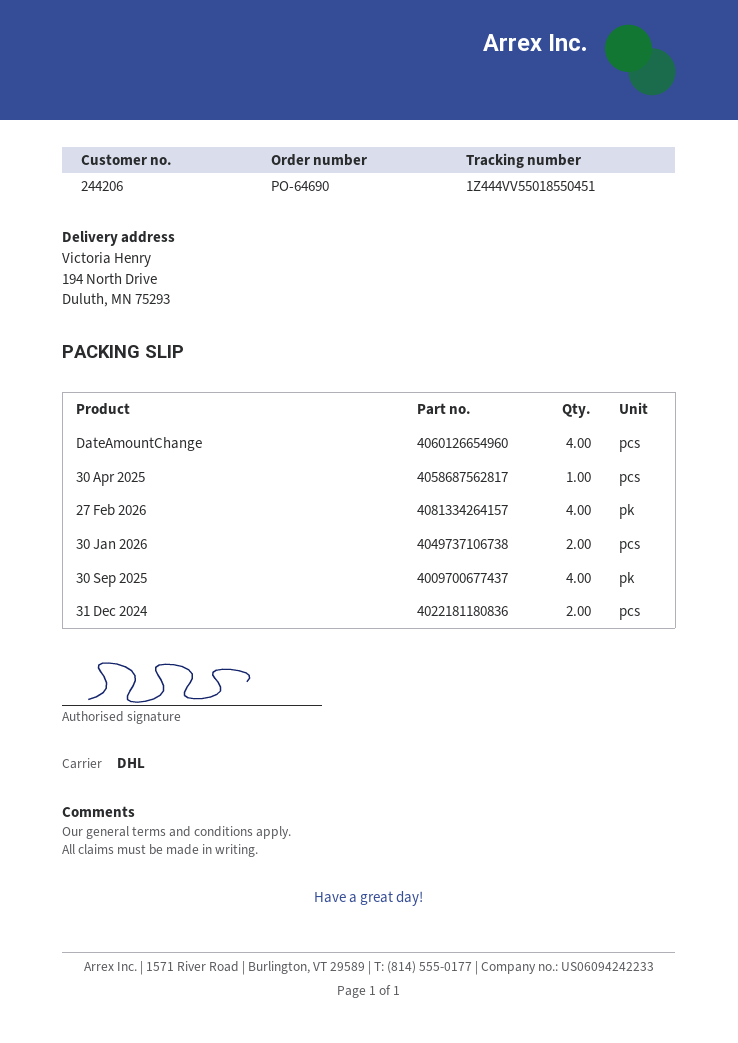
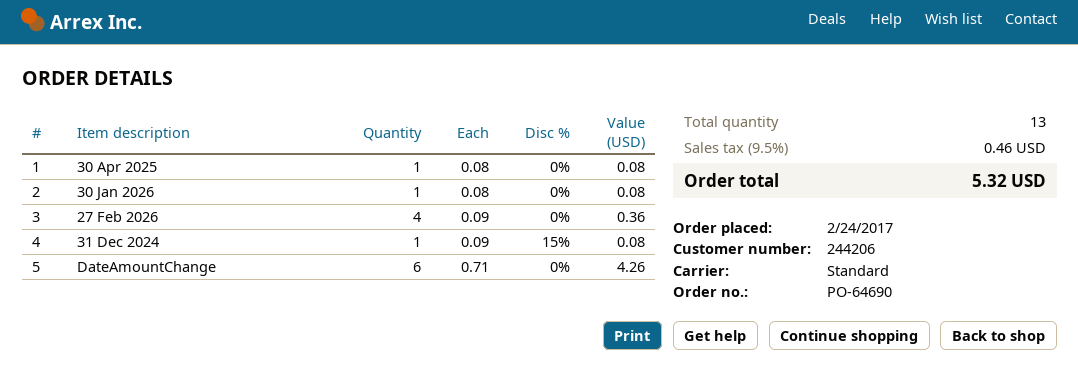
shipping method: DHL -> standard
DateAmountChange: 4 -> 6
30 Jan 2026: 2 -> 1
30 Sep 2025: 4 -> none
31 Dec 2024: 2 -> 1

